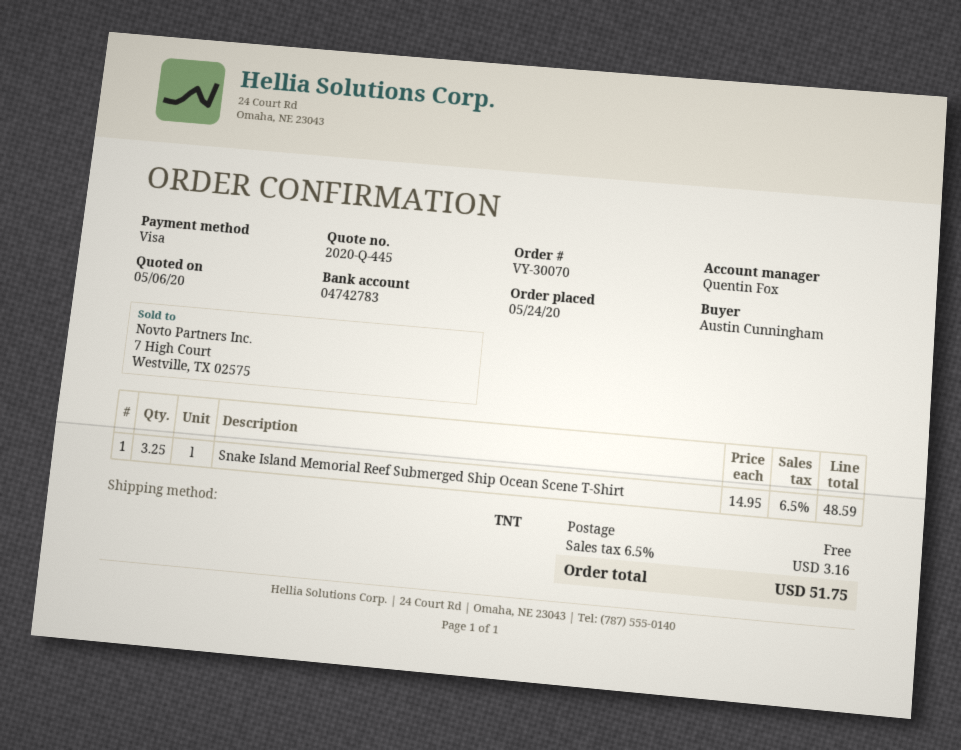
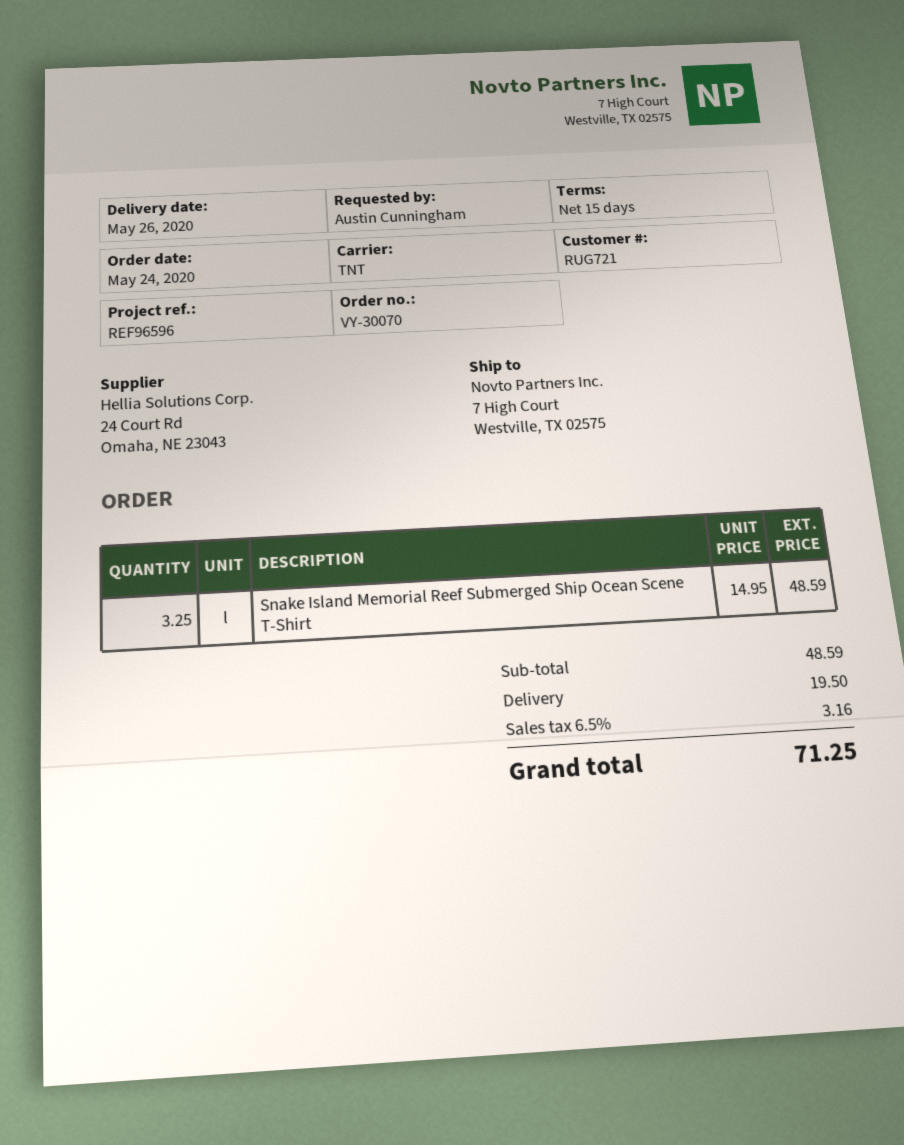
shipping: 0.00 -> 19.50
total: 51.75 -> 71.25

